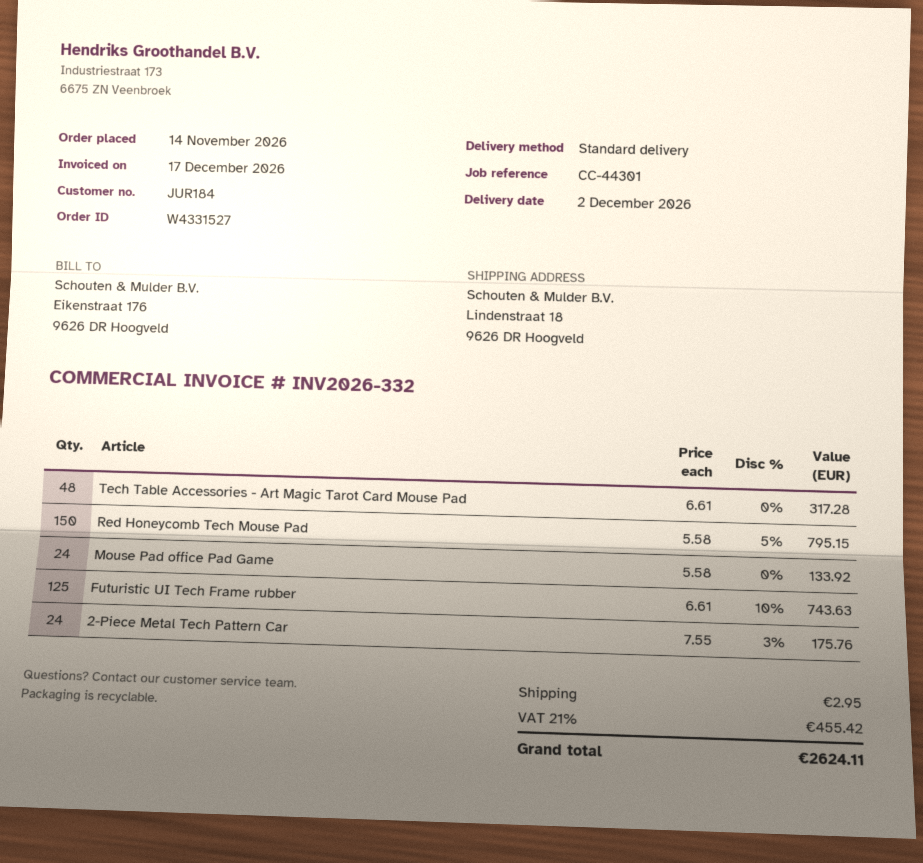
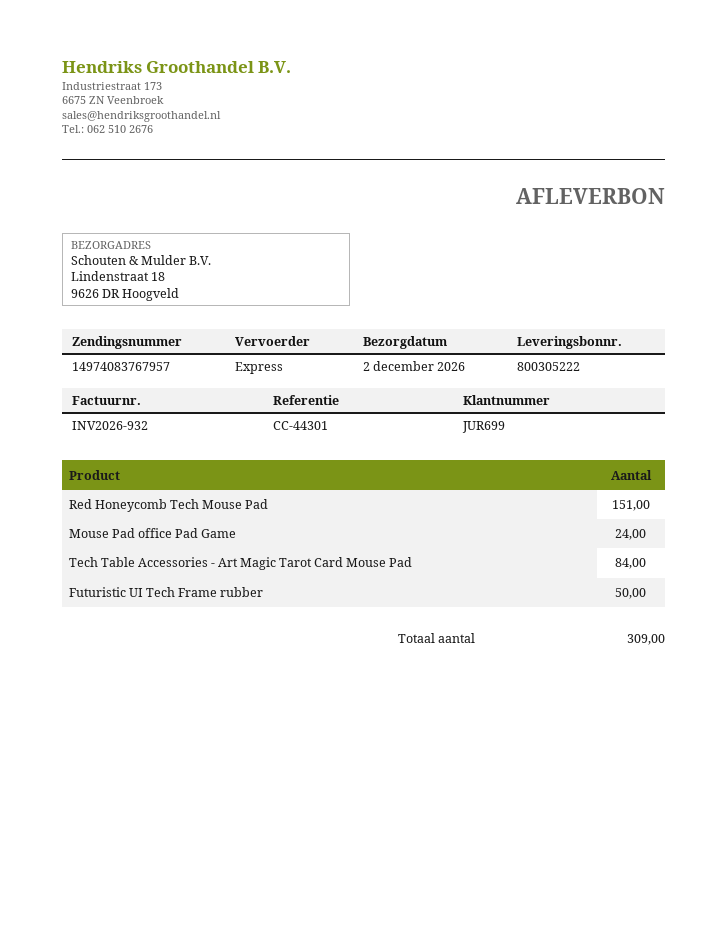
invoice number: INV2026-332 -> INV2026-932
customer number: JUR184 -> JUR699
shipping method: standard -> express
Tech Table Accessories - Art Magic Tarot Card Mouse Pad: 48 -> 84
Red Honeycomb Tech Mouse Pad: 150 -> 151
Futuristic UI Tech Frame rubber: 125 -> 50
2-Piece Metal Tech Pattern Car: 24 -> none

